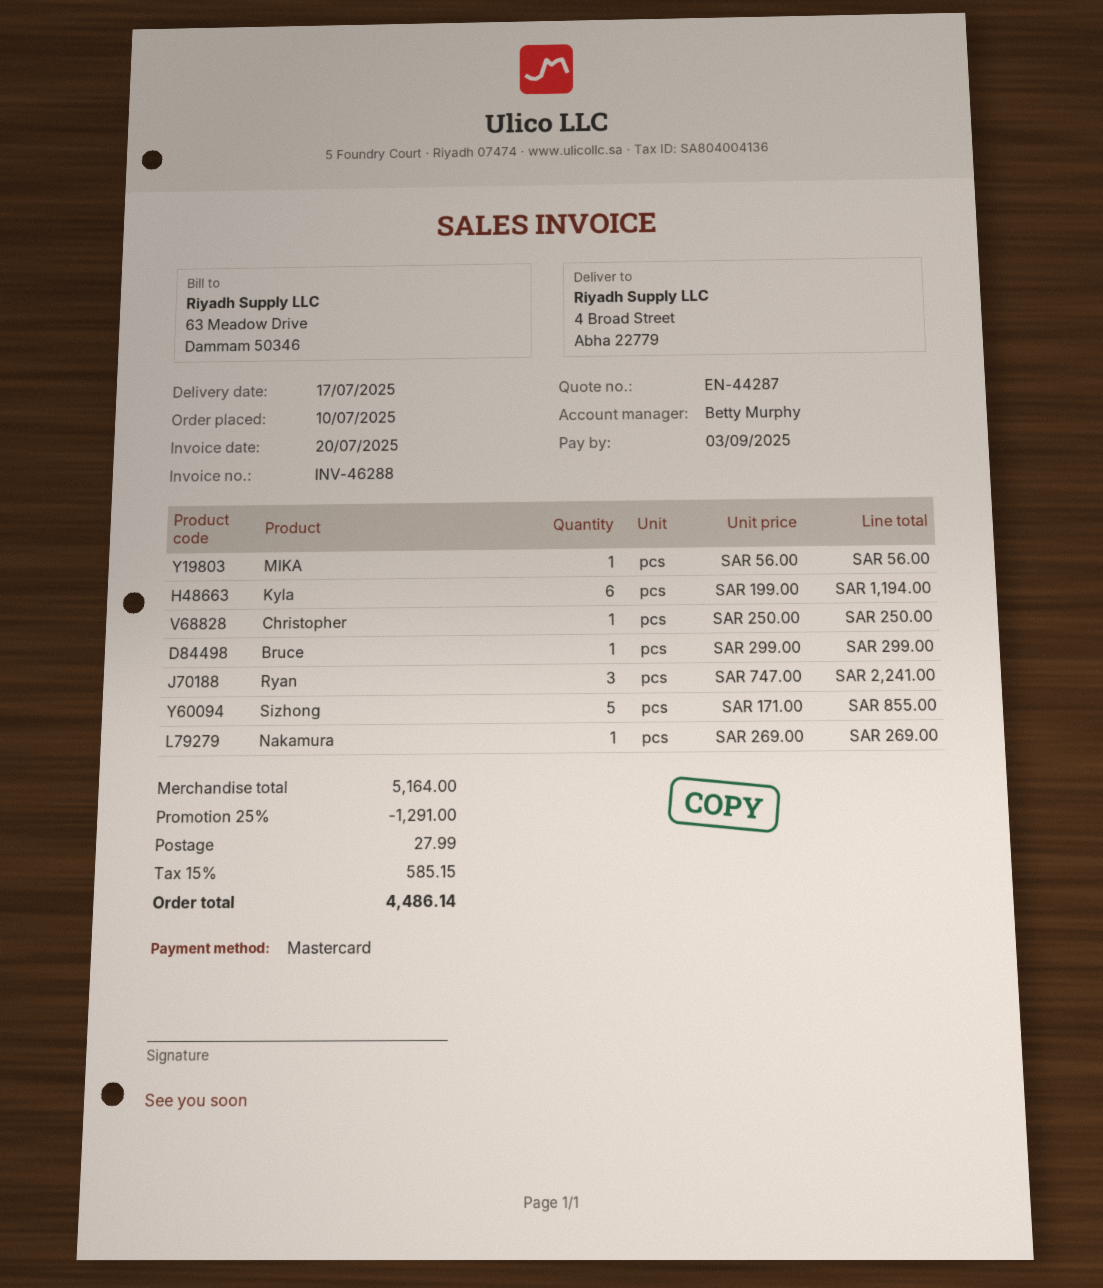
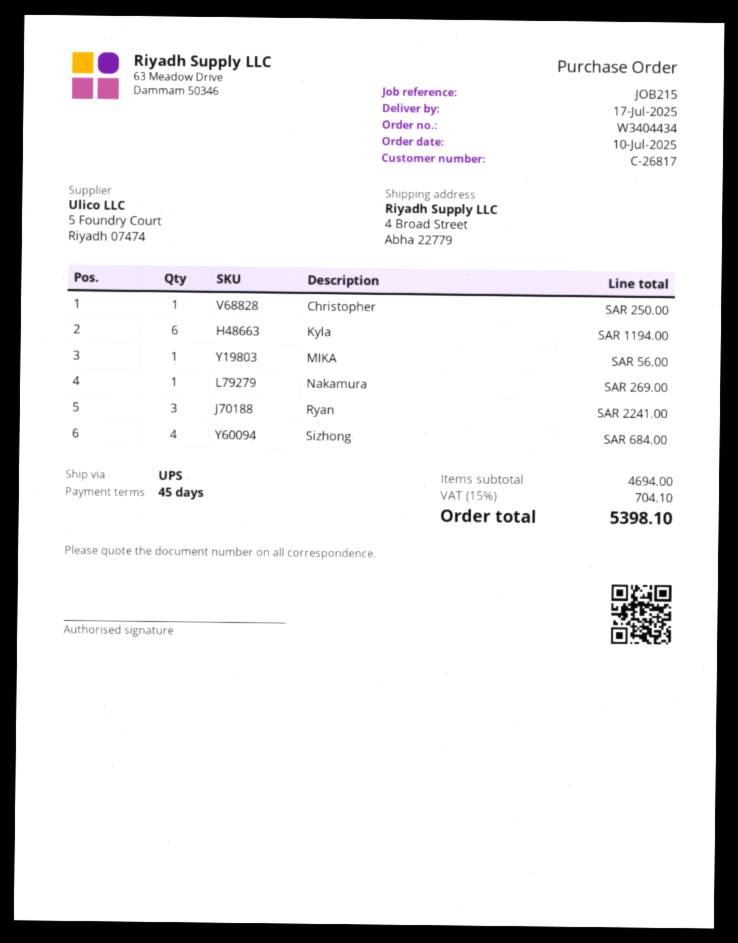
Bruce: 1 for 299.00 -> none
Sizhong: 5 for 855.00 -> 4 for 684.00
subtotal: 5164.00 -> 4694.00
discount: 25% = 1291.00 -> none
shipping: 27.99 -> none
tax: 15% = 585.15 -> 15% = 704.10
total: 4486.14 -> 5398.10

